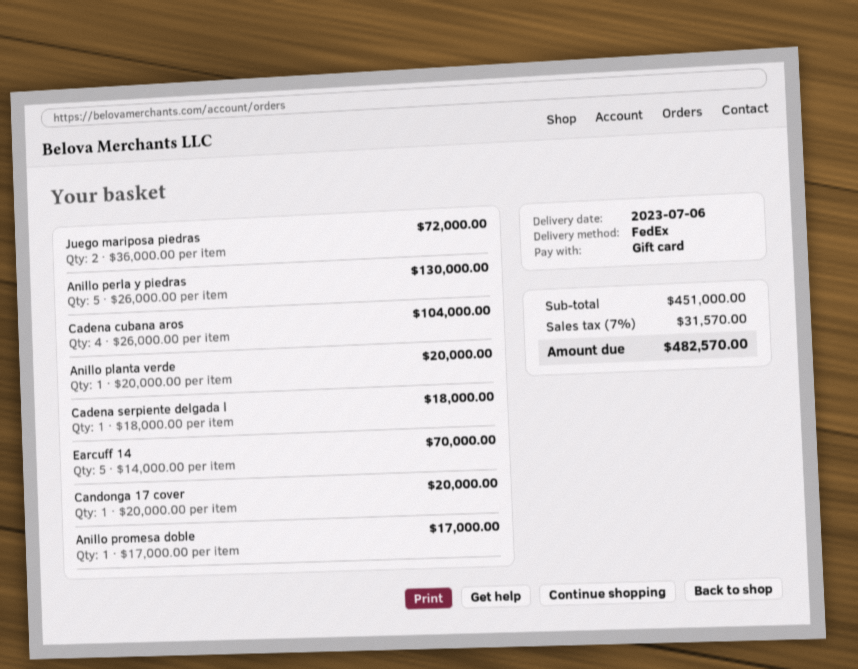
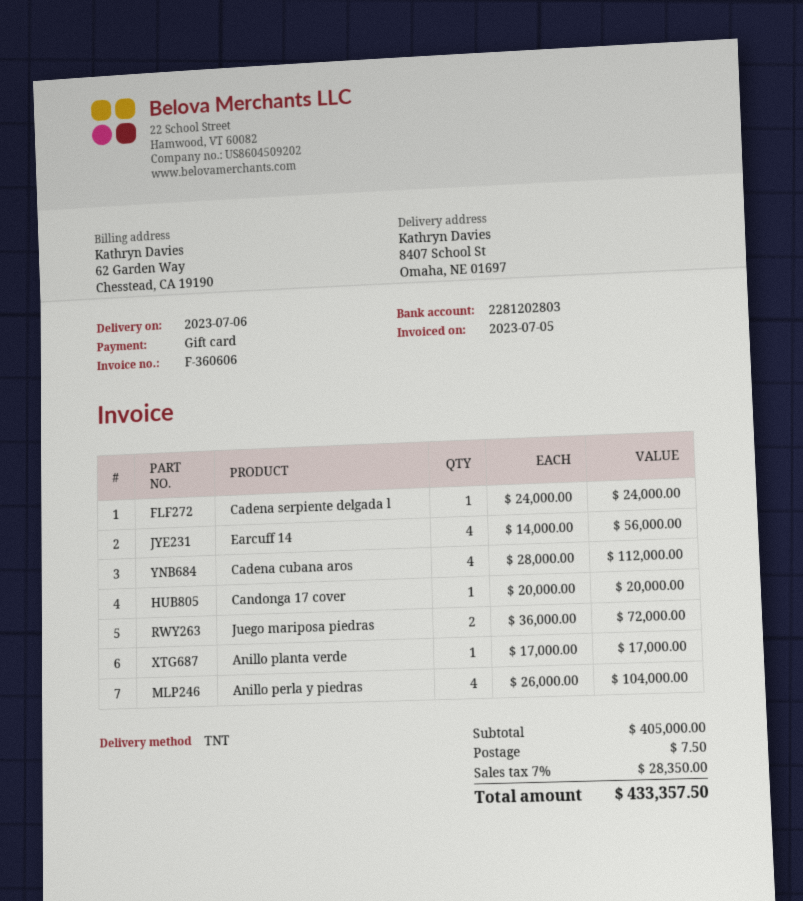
shipping method: FedEx -> TNT
Anillo perla y piedras: 5 x 26000.00 = 130000.00 -> 4 x 26000.00 = 104000.00
Cadena cubana aros: 4 x 26000.00 = 104000.00 -> 4 x 28000.00 = 112000.00
Anillo planta verde: 1 x 20000.00 = 20000.00 -> 1 x 17000.00 = 17000.00
Cadena serpiente delgada l: 1 x 18000.00 = 18000.00 -> 1 x 24000.00 = 24000.00
Earcuff 14: 5 x 14000.00 = 70000.00 -> 4 x 14000.00 = 56000.00
Anillo promesa doble: 1 x 17000.00 = 17000.00 -> none
subtotal: 451000.00 -> 405000.00
shipping: none -> 7.50
tax: 7% = 31570.00 -> 7% = 28350.00
total: 482570.00 -> 433357.50

